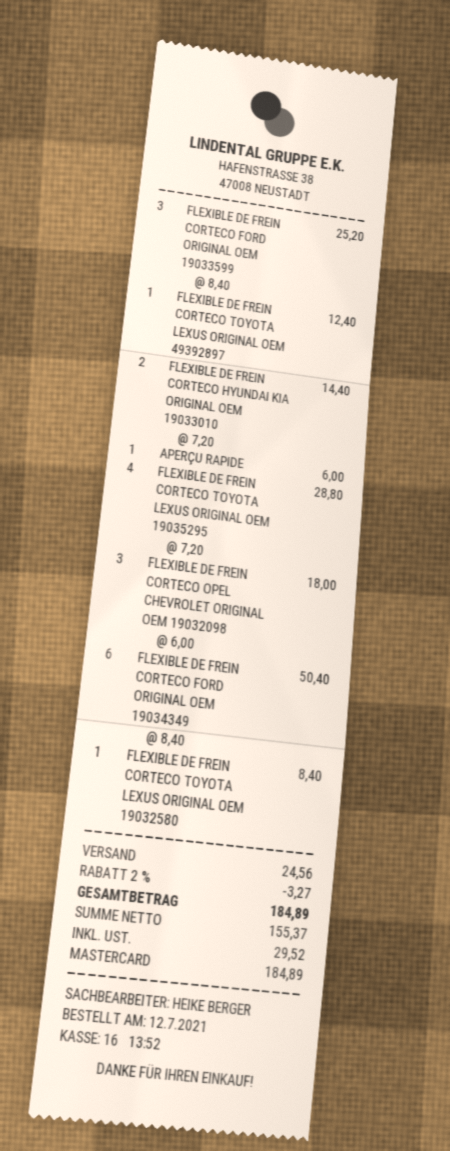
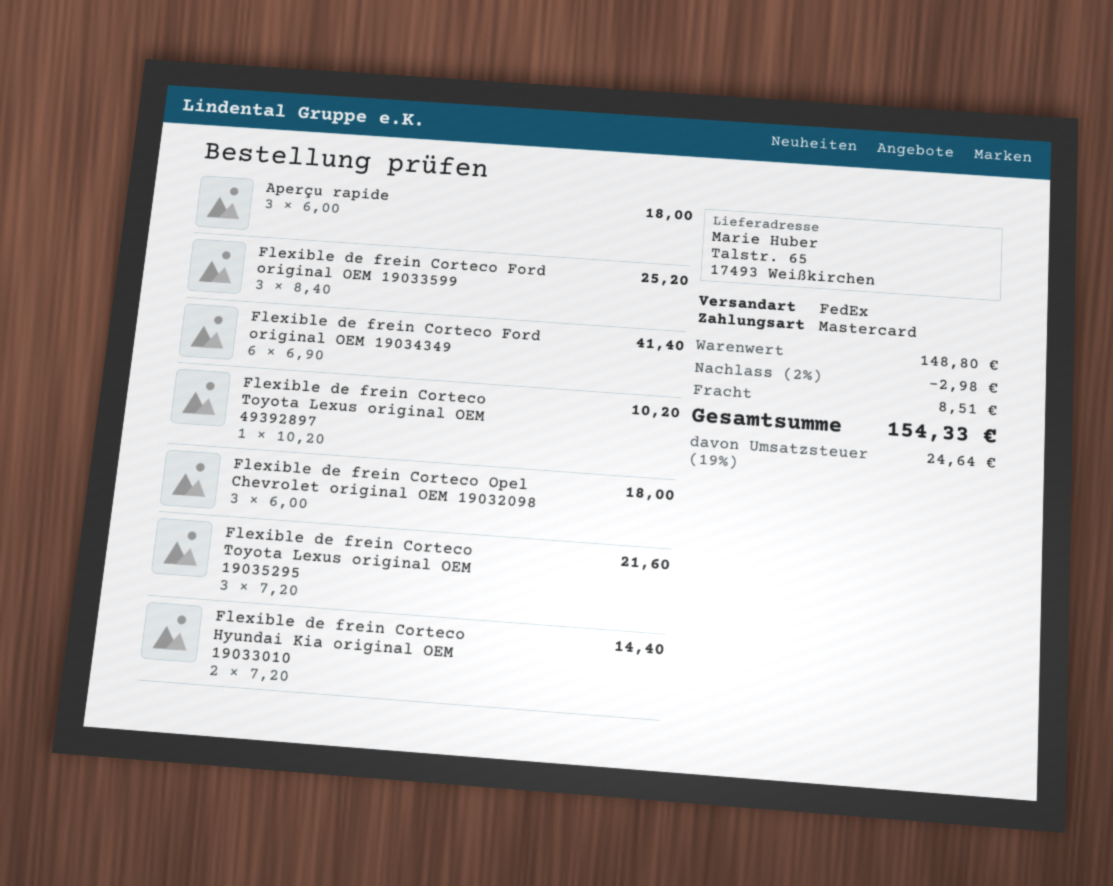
FLEXIBLE DE FREIN CORTECO TOYOTA LEXUS ORIGINAL OEM 49392897: 1 x 12.40 = 12.40 -> 1 x 10.20 = 10.20
APERÇU RAPIDE: 1 x 6.00 = 6.00 -> 3 x 6.00 = 18.00
FLEXIBLE DE FREIN CORTECO TOYOTA LEXUS ORIGINAL OEM 19035295: 4 x 7.20 = 28.80 -> 3 x 7.20 = 21.60
FLEXIBLE DE FREIN CORTECO FORD ORIGINAL OEM 19034349: 6 x 8.40 = 50.40 -> 6 x 6.90 = 41.40
FLEXIBLE DE FREIN CORTECO TOYOTA LEXUS ORIGINAL OEM 19032580: 1 x 8.40 = 8.40 -> none
discount: 2% = 3.27 -> 2% = 2.98
shipping: 24.56 -> 8.51
tax: 29.52 -> 24.64
total: 184.89 -> 154.33

